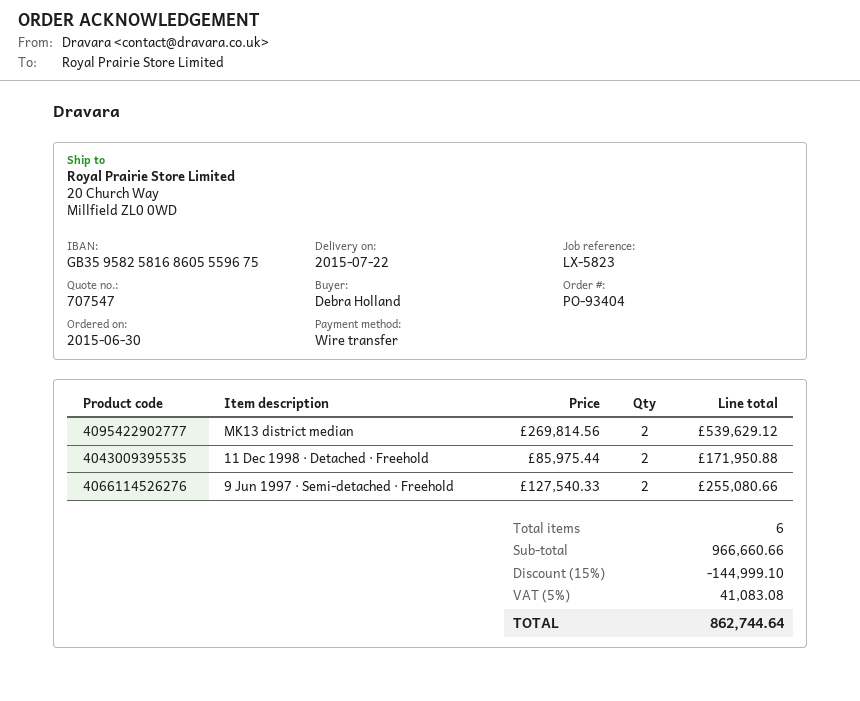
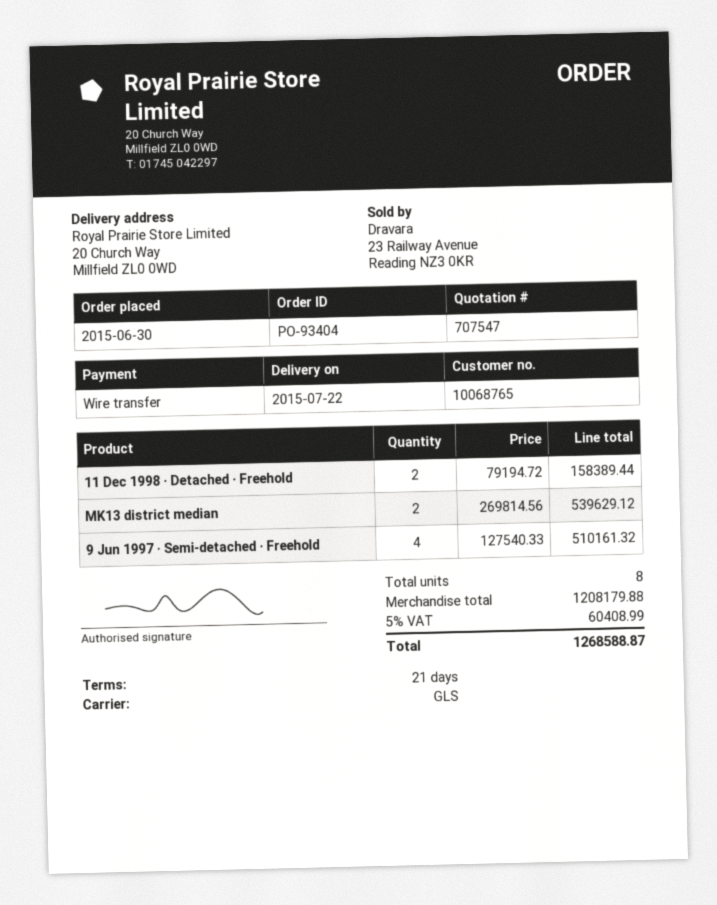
11 Dec 1998 · Detached · Freehold: 2 x 85975.44 = 171950.88 -> 2 x 79194.72 = 158389.44
9 Jun 1997 · Semi-detached · Freehold: 2 x 127540.33 = 255080.66 -> 4 x 127540.33 = 510161.32
total quantity: 6 -> 8
subtotal: 966660.66 -> 1208179.88
discount: 15% = 144999.10 -> none
tax: 5% = 41083.08 -> 5% = 60408.99
total: 862744.64 -> 1268588.87

